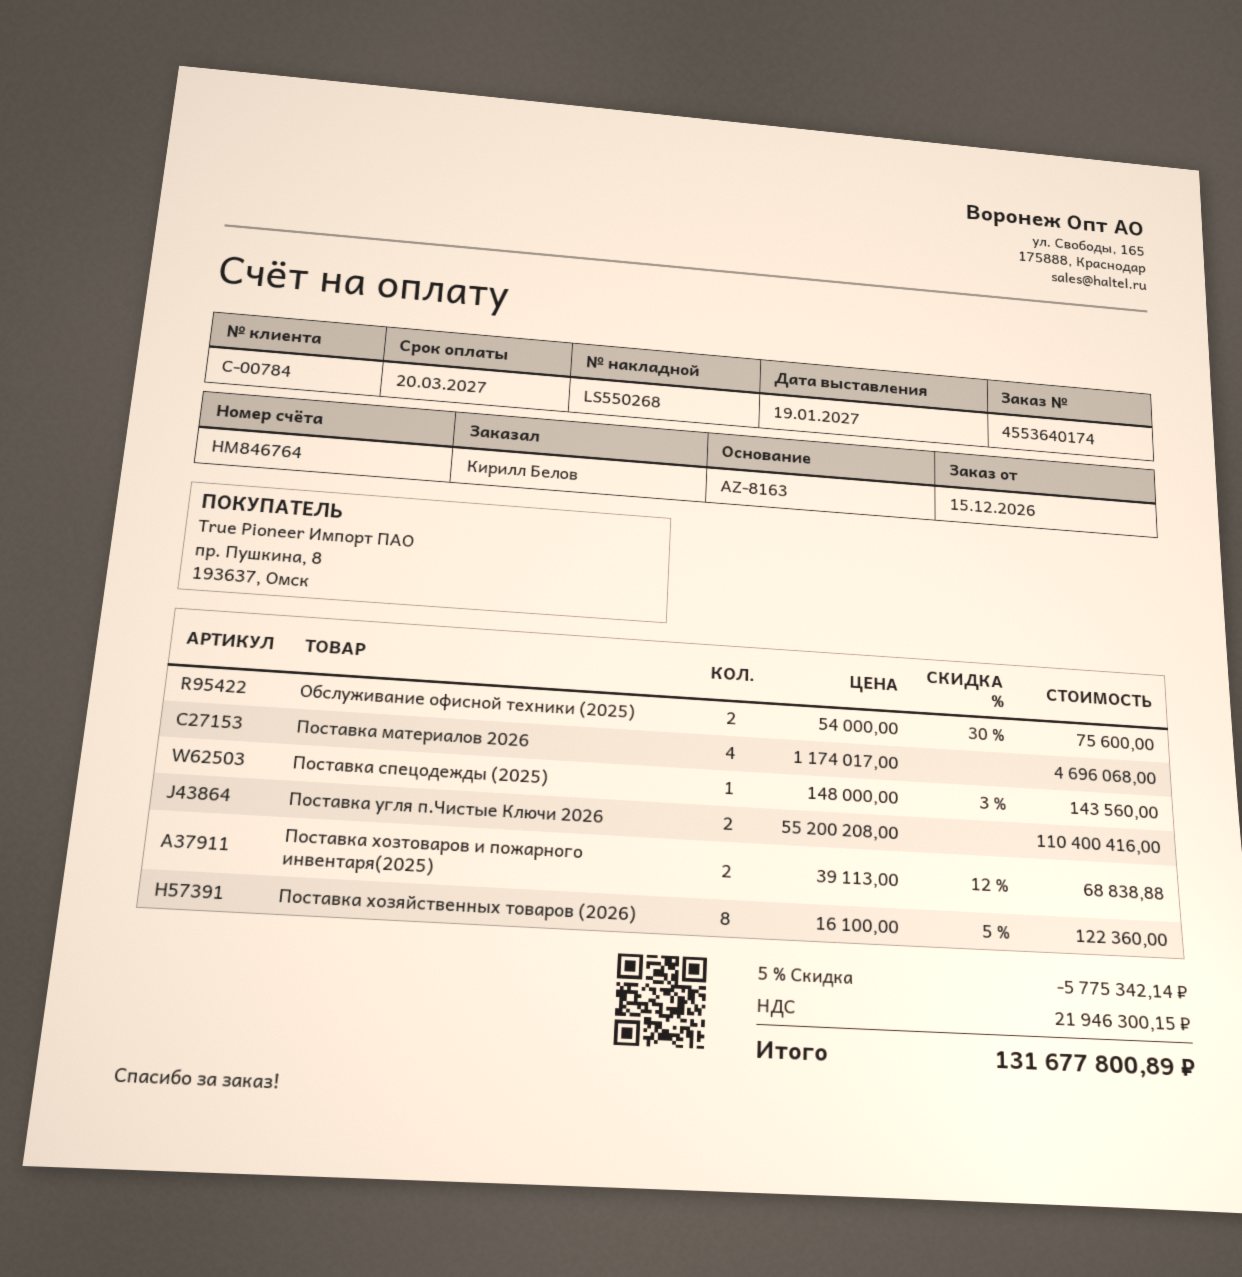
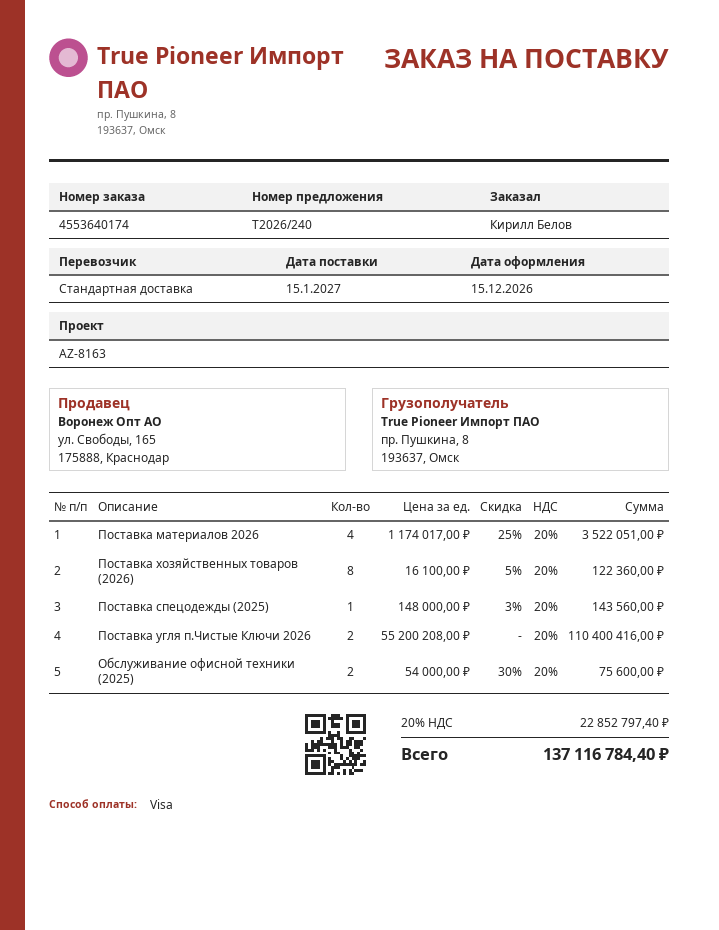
Поставка материалов 2026: 4 x 1174017.00 = 4696068.00 -> 4 x 1174017.00 - 25% = 3522051.00
Поставка хозтоваров и пожарного инвентаря(2025): 2 x 39113.00 - 12% = 68838.88 -> none
discount: 5% = 5775342.14 -> none
tax: 21946300.15 -> 22852797.40
total: 131677800.89 -> 137116784.40

